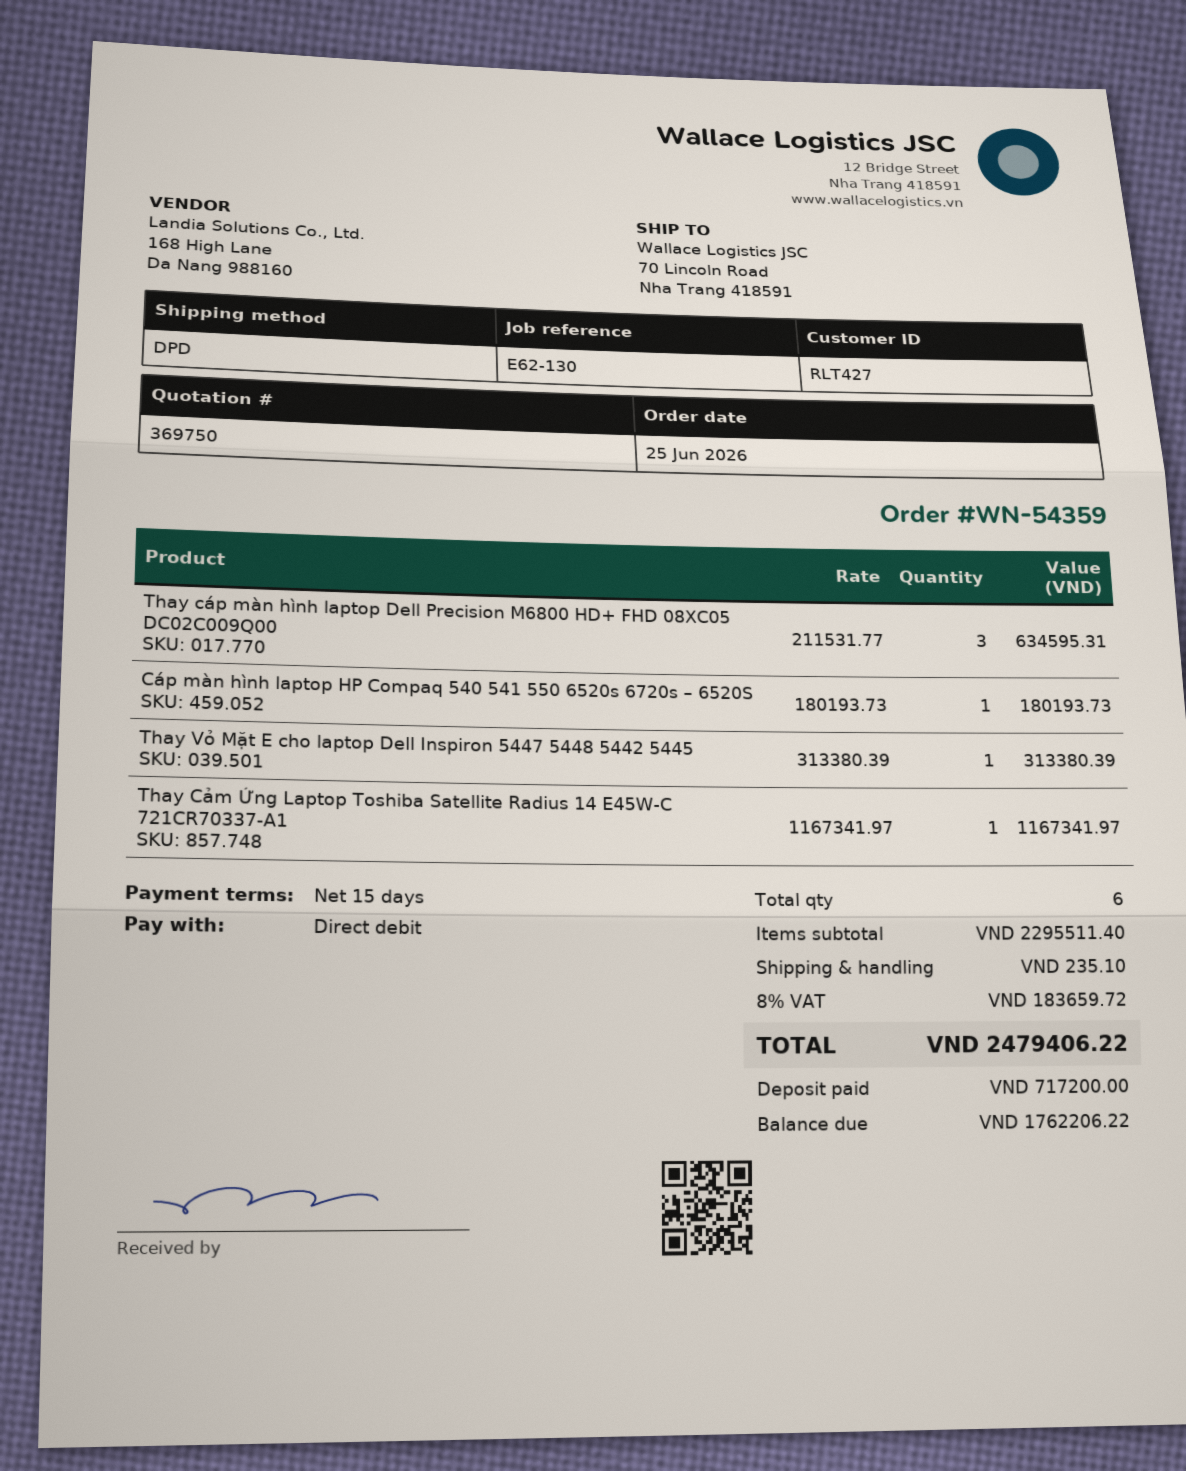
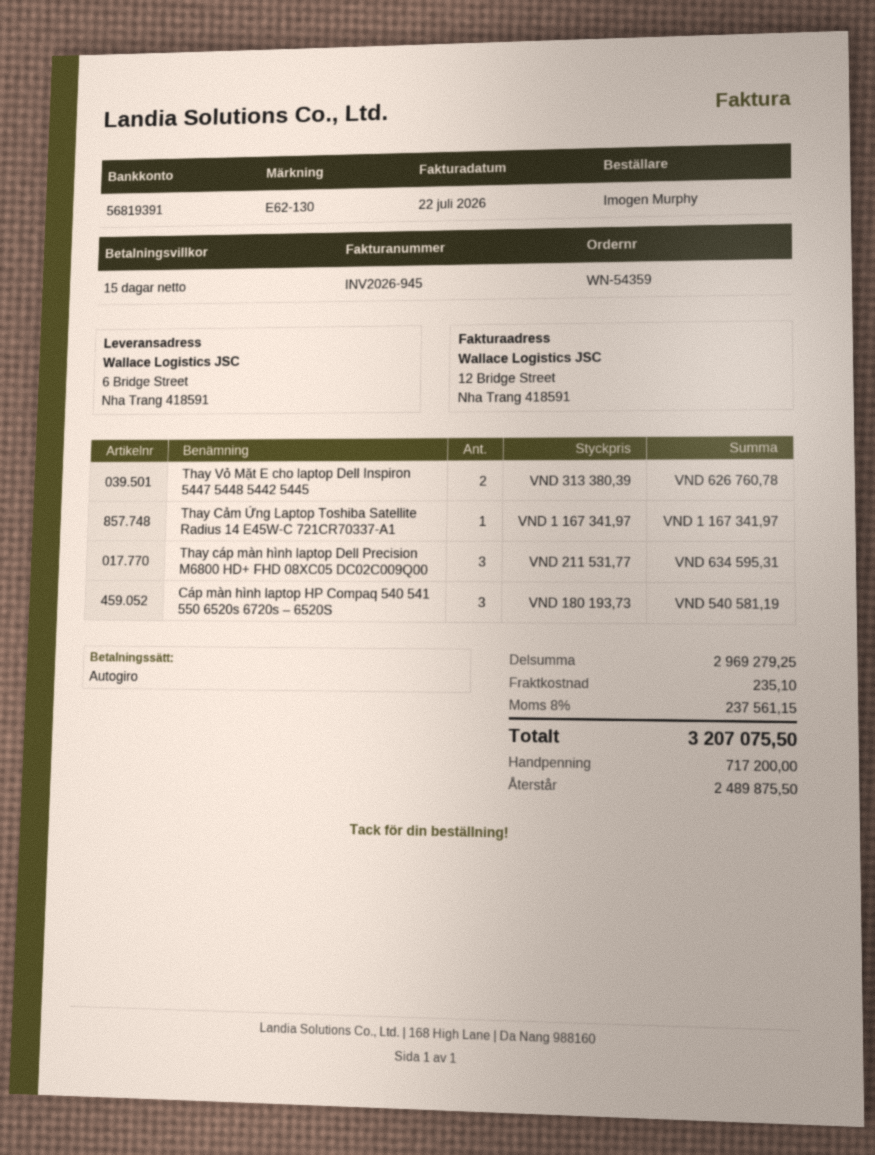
ship to: 70 Lincoln Road, Nha Trang 418591 -> 6 Bridge Street, Nha Trang 418591
Cáp màn hình laptop HP Compaq 540 541 550 6520s 6720s – 6520S: 1 x 180193.73 = 180193.73 -> 3 x 180193.73 = 540581.19
Thay Vỏ Mặt E cho laptop Dell Inspiron 5447 5448 5442 5445: 1 x 313380.39 = 313380.39 -> 2 x 313380.39 = 626760.78
subtotal: 2295511.40 -> 2969279.25
tax: 8% = 183659.72 -> 8% = 237561.15
total: 2479406.22 -> 3207075.50
balance: 1762206.22 -> 2489875.50

